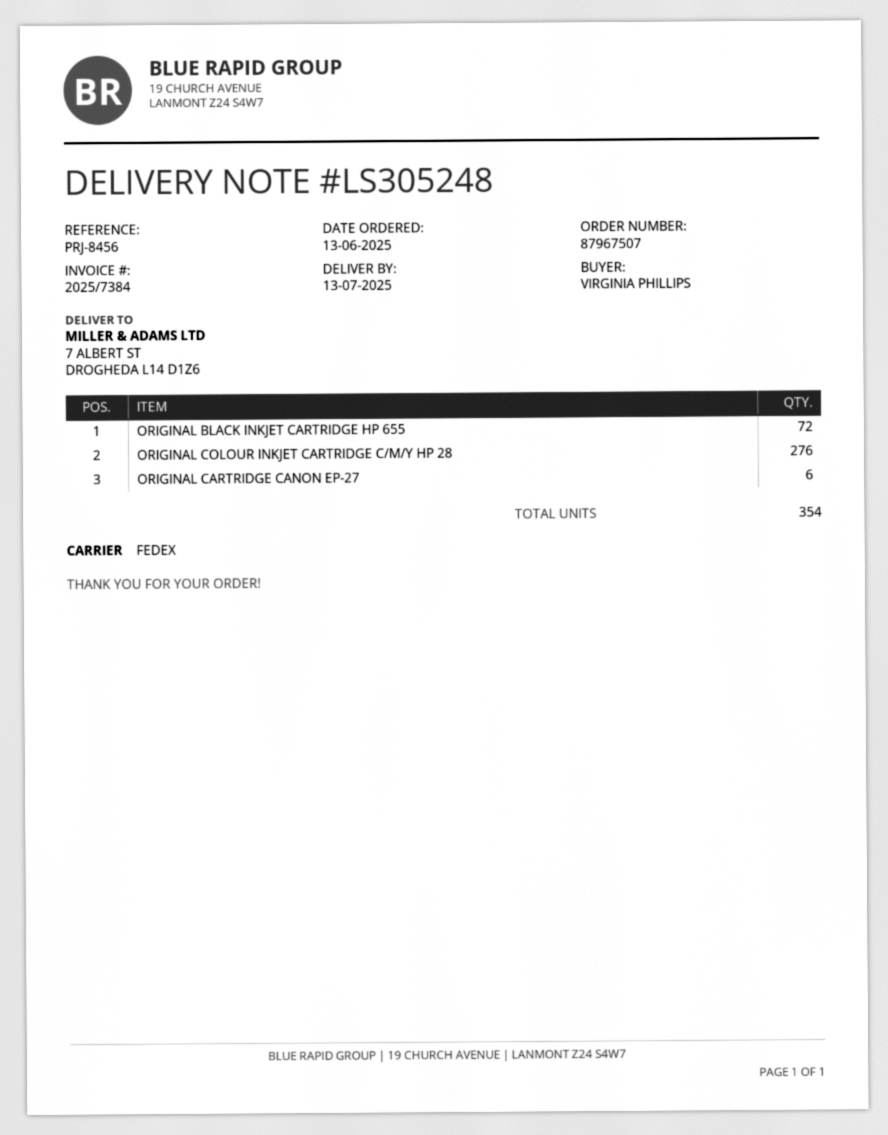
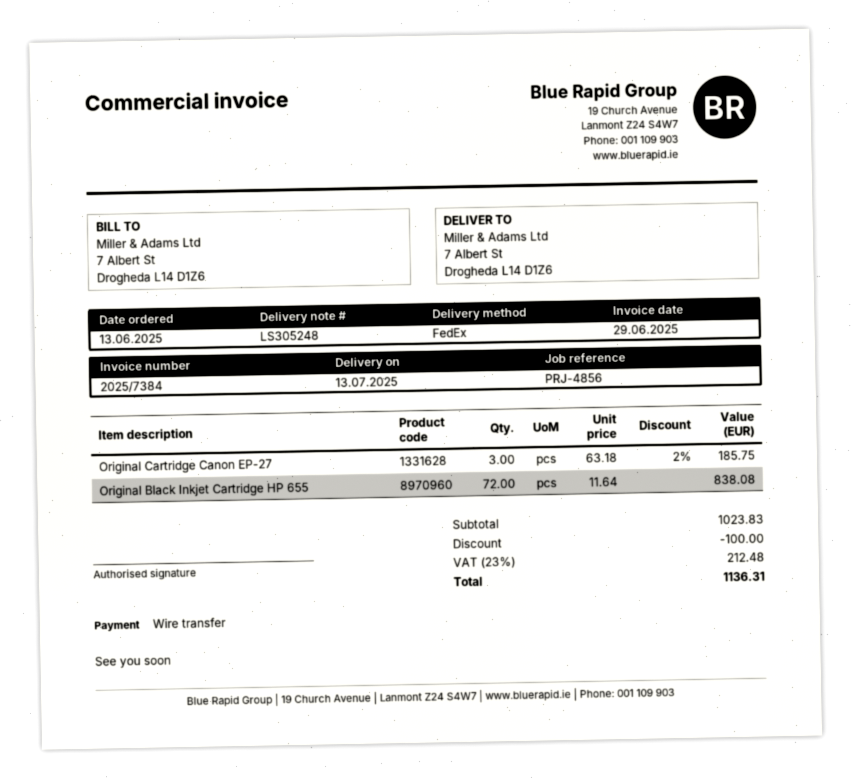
reference: PRJ-8456 -> PRJ-4856
ORIGINAL COLOUR INKJET CARTRIDGE C/M/Y HP 28: 276 -> none
ORIGINAL CARTRIDGE CANON EP-27: 6 -> 3

